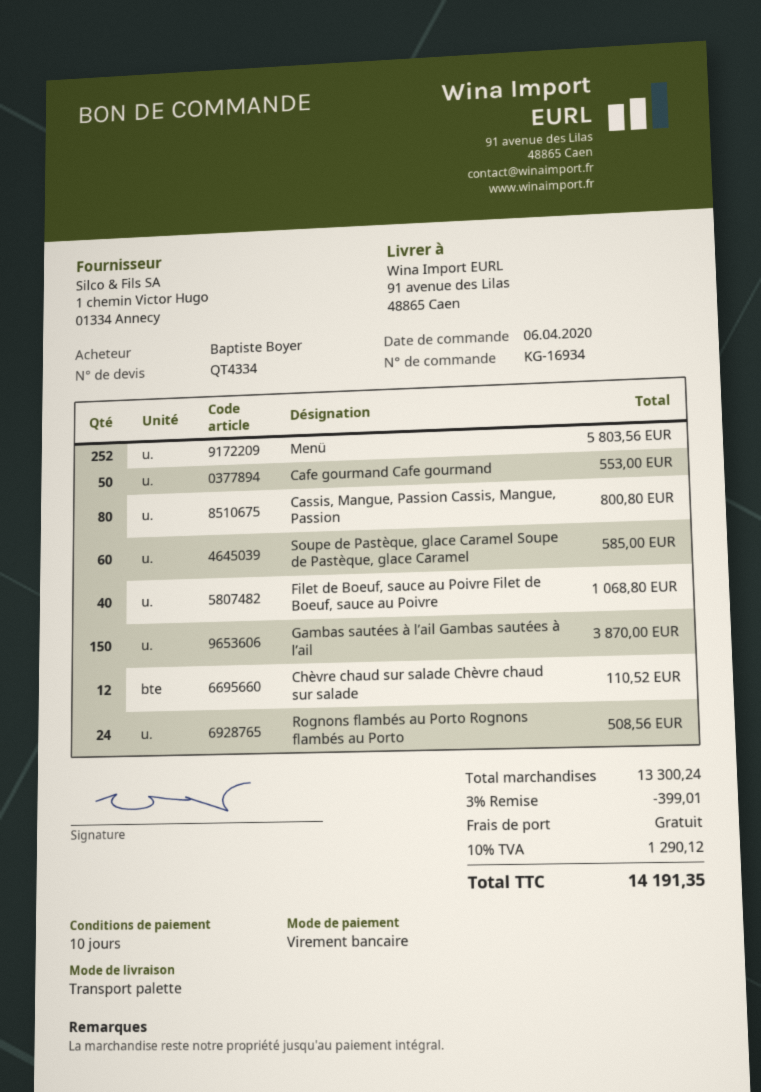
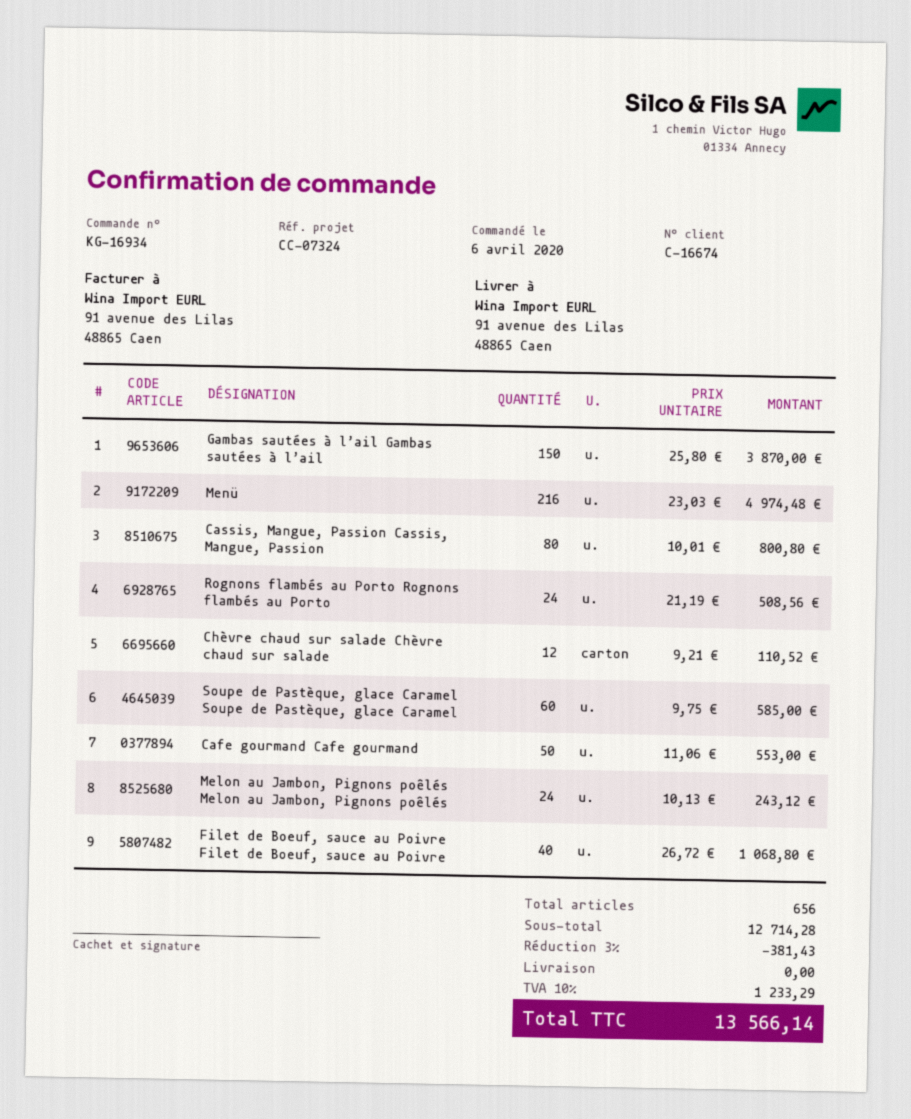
Menü: 252 for 5803.56 -> 216 for 4974.48
Melon au Jambon, Pignons poêlés Melon au Jambon, Pignons poêlés: none -> 24 for 243.12
subtotal: 13300.24 -> 12714.28
discount: 3% = 399.01 -> 3% = 381.43
tax: 10% = 1290.12 -> 10% = 1233.29
total: 14191.35 -> 13566.14

